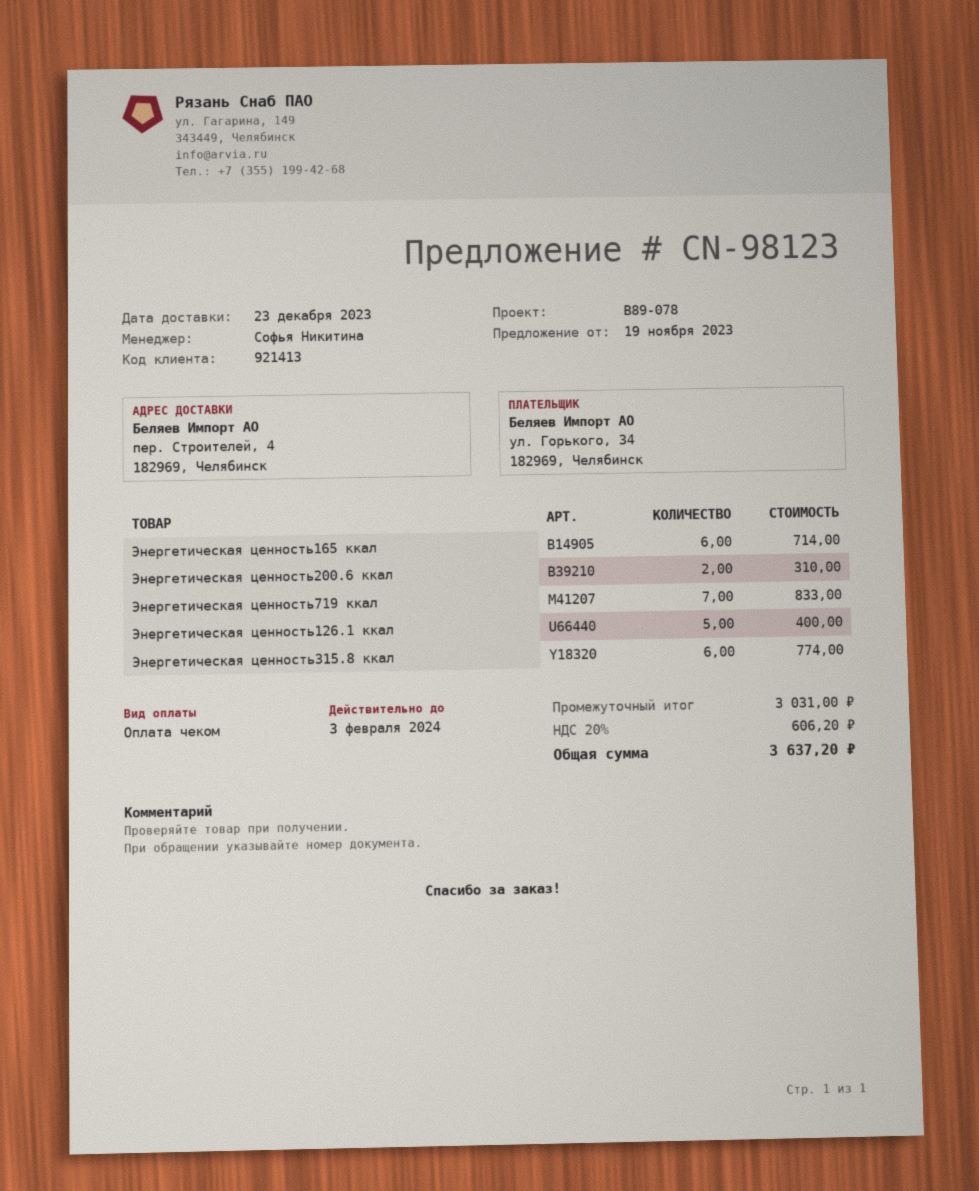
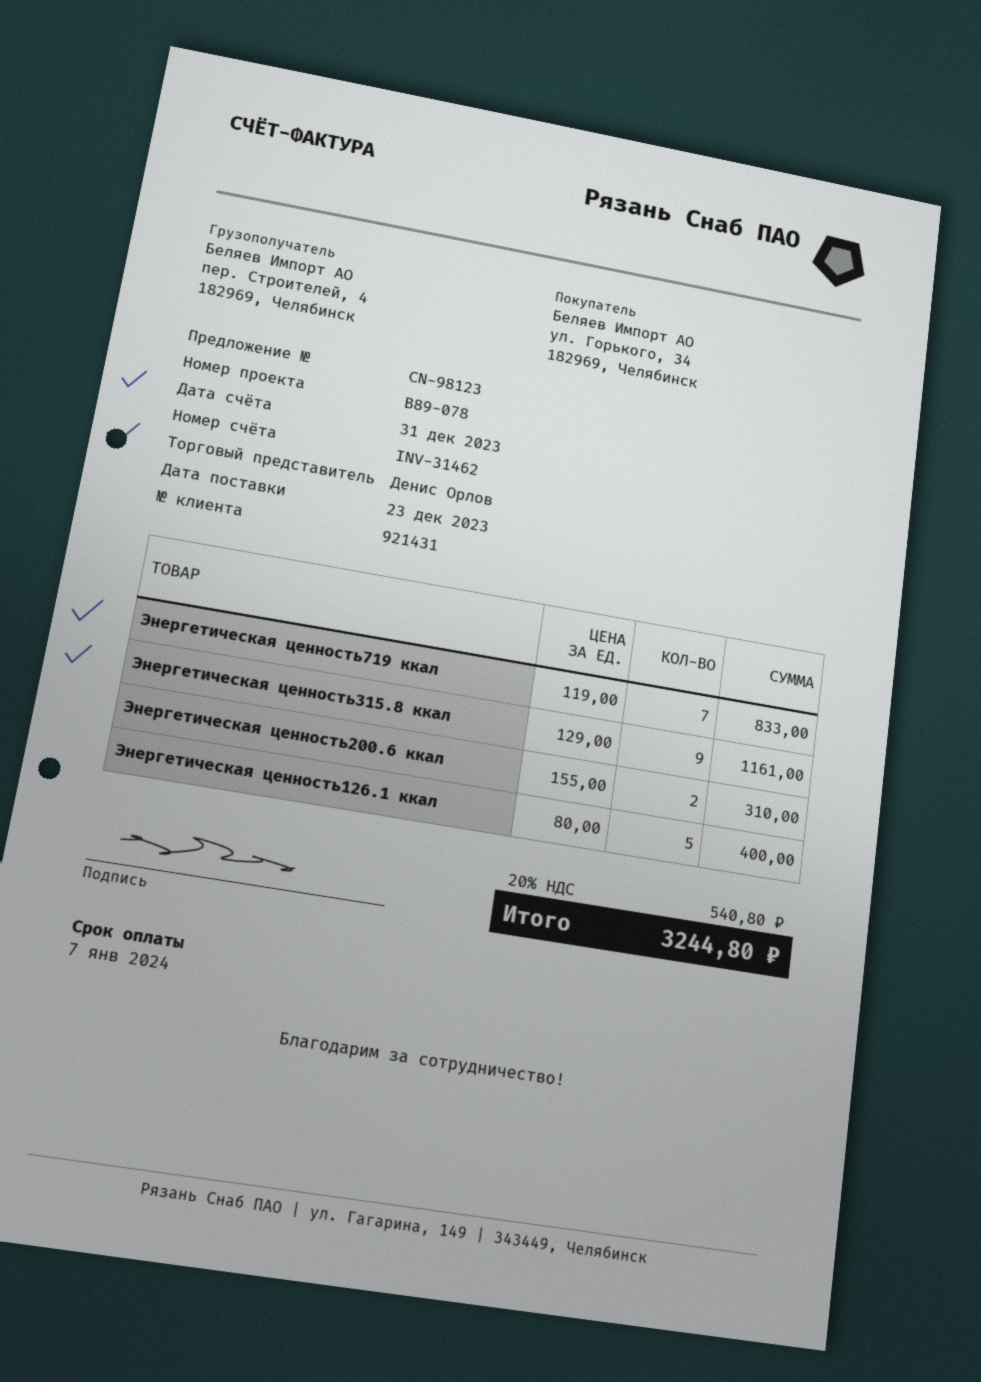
customer number: 921413 -> 921431
sales rep: Софья Никитина -> Денис Орлов
Энергетическая ценность165 ккал: 6 for 714.00 -> none
Энергетическая ценность315.8 ккал: 6 for 774.00 -> 9 for 1161.00
tax: 20% = 606.20 -> 20% = 540.80
total: 3637.20 -> 3244.80

